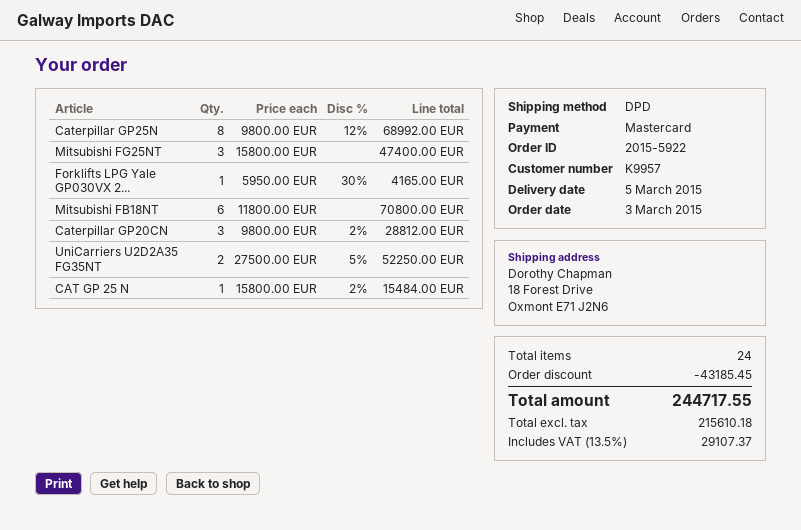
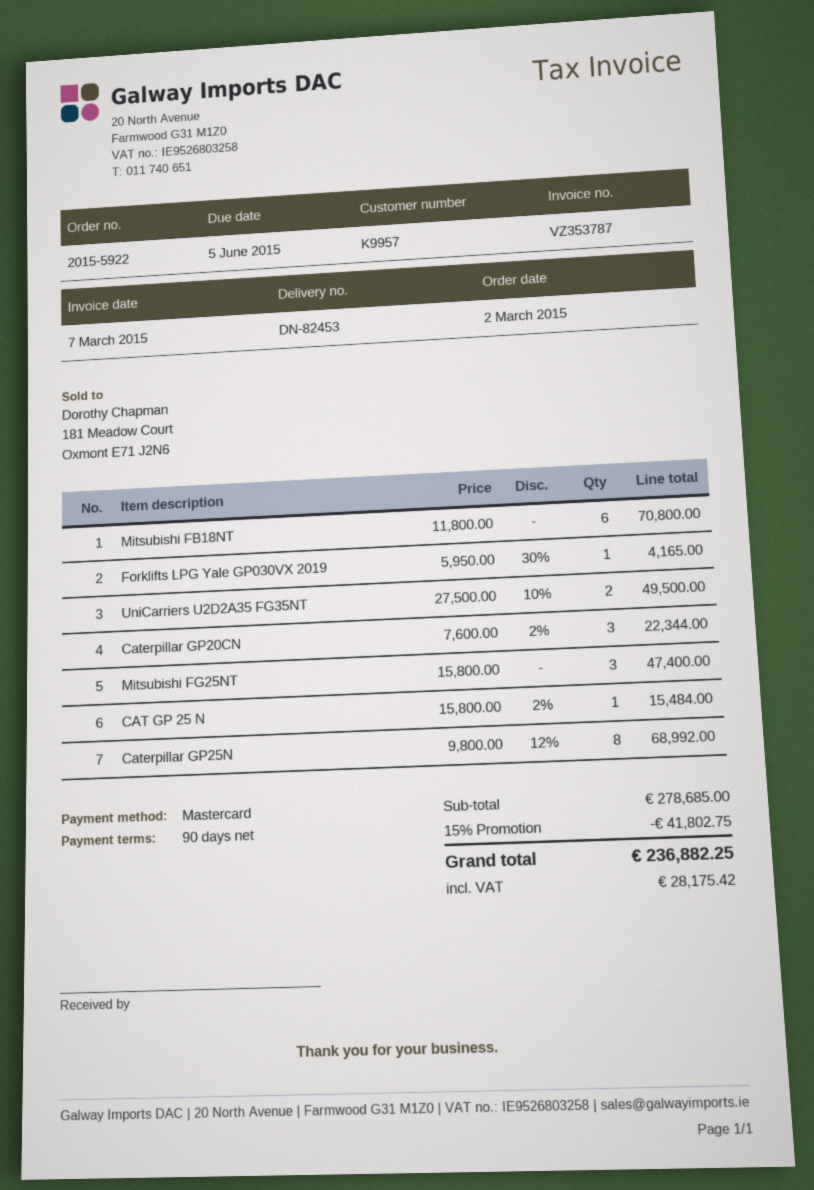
order date: 2015-03-03 -> 2015-03-02
Caterpillar GP20CN: 3 x 9800.00 - 2% = 28812.00 -> 3 x 7600.00 - 2% = 22344.00
UniCarriers U2D2A35 FG35NT: 2 x 27500.00 - 5% = 52250.00 -> 2 x 27500.00 - 10% = 49500.00
discount: 43185.45 -> 41802.75
tax: 29107.37 -> 28175.42
total: 244717.55 -> 236882.25

